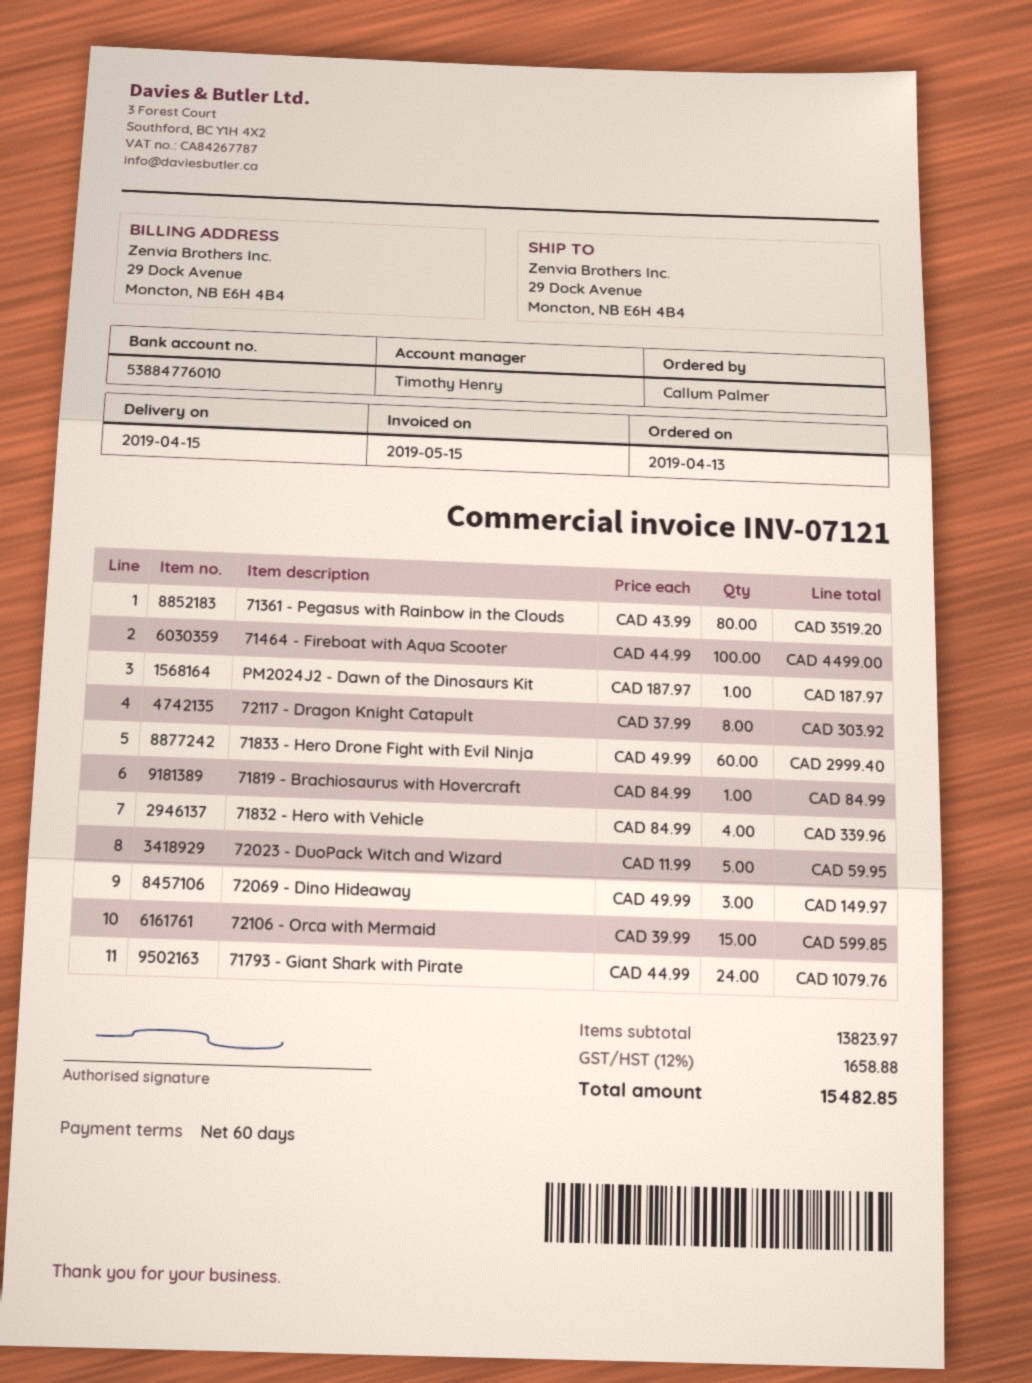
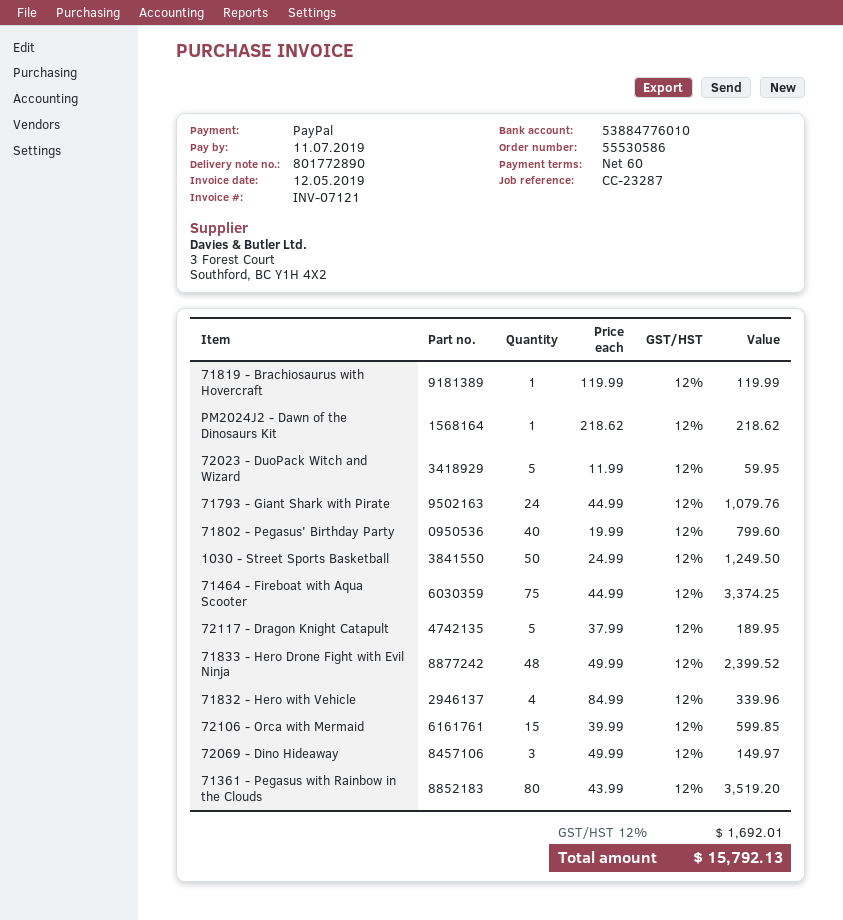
invoice date: 2019-05-15 -> 2019-05-12
71464 - Fireboat with Aqua Scooter: 100 x 44.99 = 4499.00 -> 75 x 44.99 = 3374.25
PM2024J2 - Dawn of the Dinosaurs Kit: 1 x 187.97 = 187.97 -> 1 x 218.62 = 218.62
72117 - Dragon Knight Catapult: 8 x 37.99 = 303.92 -> 5 x 37.99 = 189.95
71833 - Hero Drone Fight with Evil Ninja: 60 x 49.99 = 2999.40 -> 48 x 49.99 = 2399.52
71819 - Brachiosaurus with Hovercraft: 1 x 84.99 = 84.99 -> 1 x 119.99 = 119.99
71802 - Pegasus' Birthday Party: none -> 40 x 19.99 = 799.60
1030 - Street Sports Basketball: none -> 50 x 24.99 = 1249.50
tax: 12% = 1658.88 -> 12% = 1692.01
total: 15482.85 -> 15792.13

